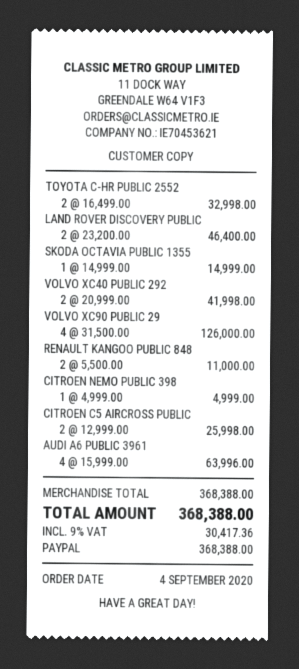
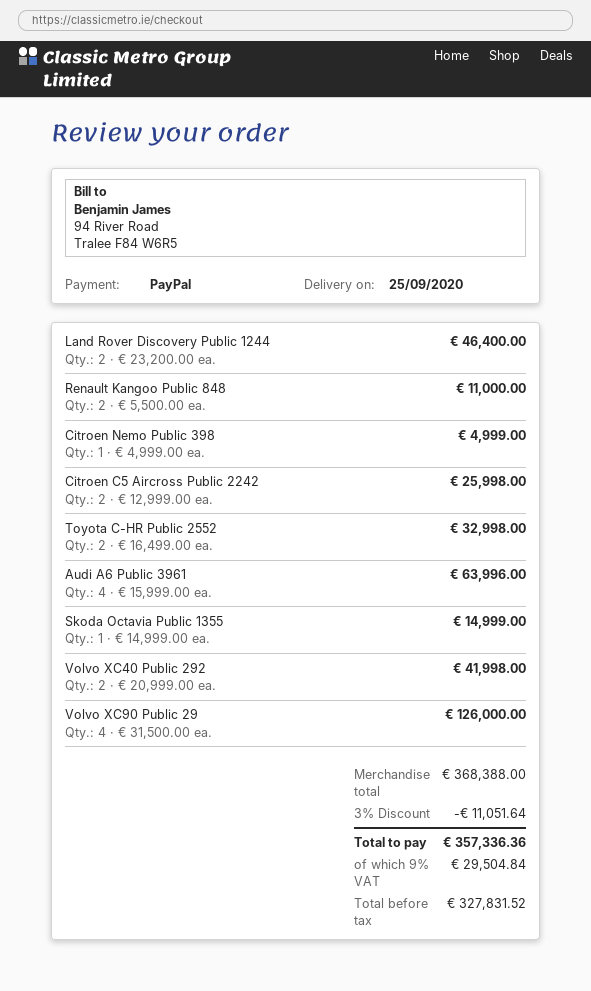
discount: none -> 3% = 11051.64
tax: 9% = 30417.36 -> 9% = 29504.84
total: 368388.00 -> 357336.36

